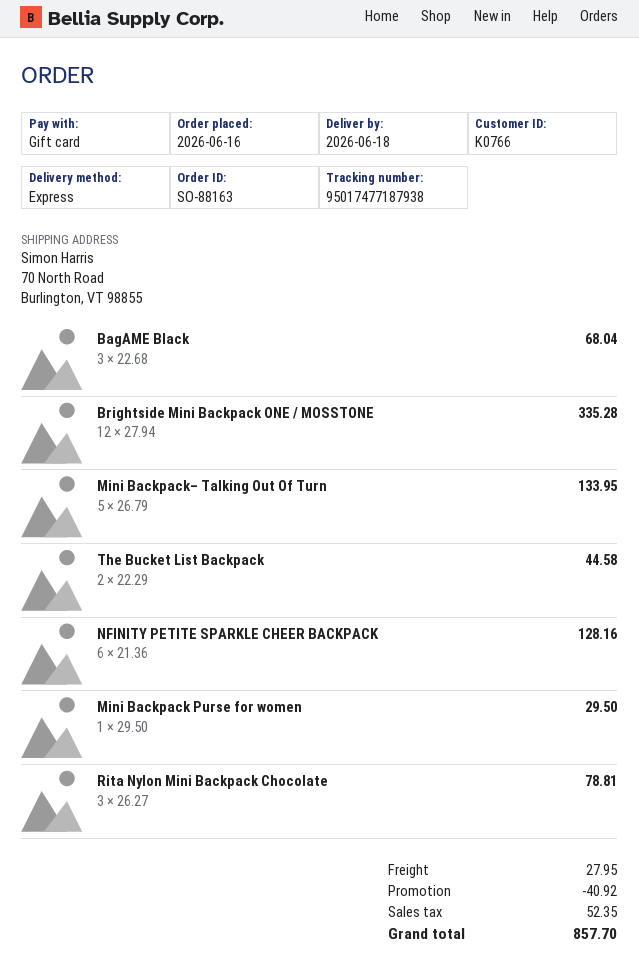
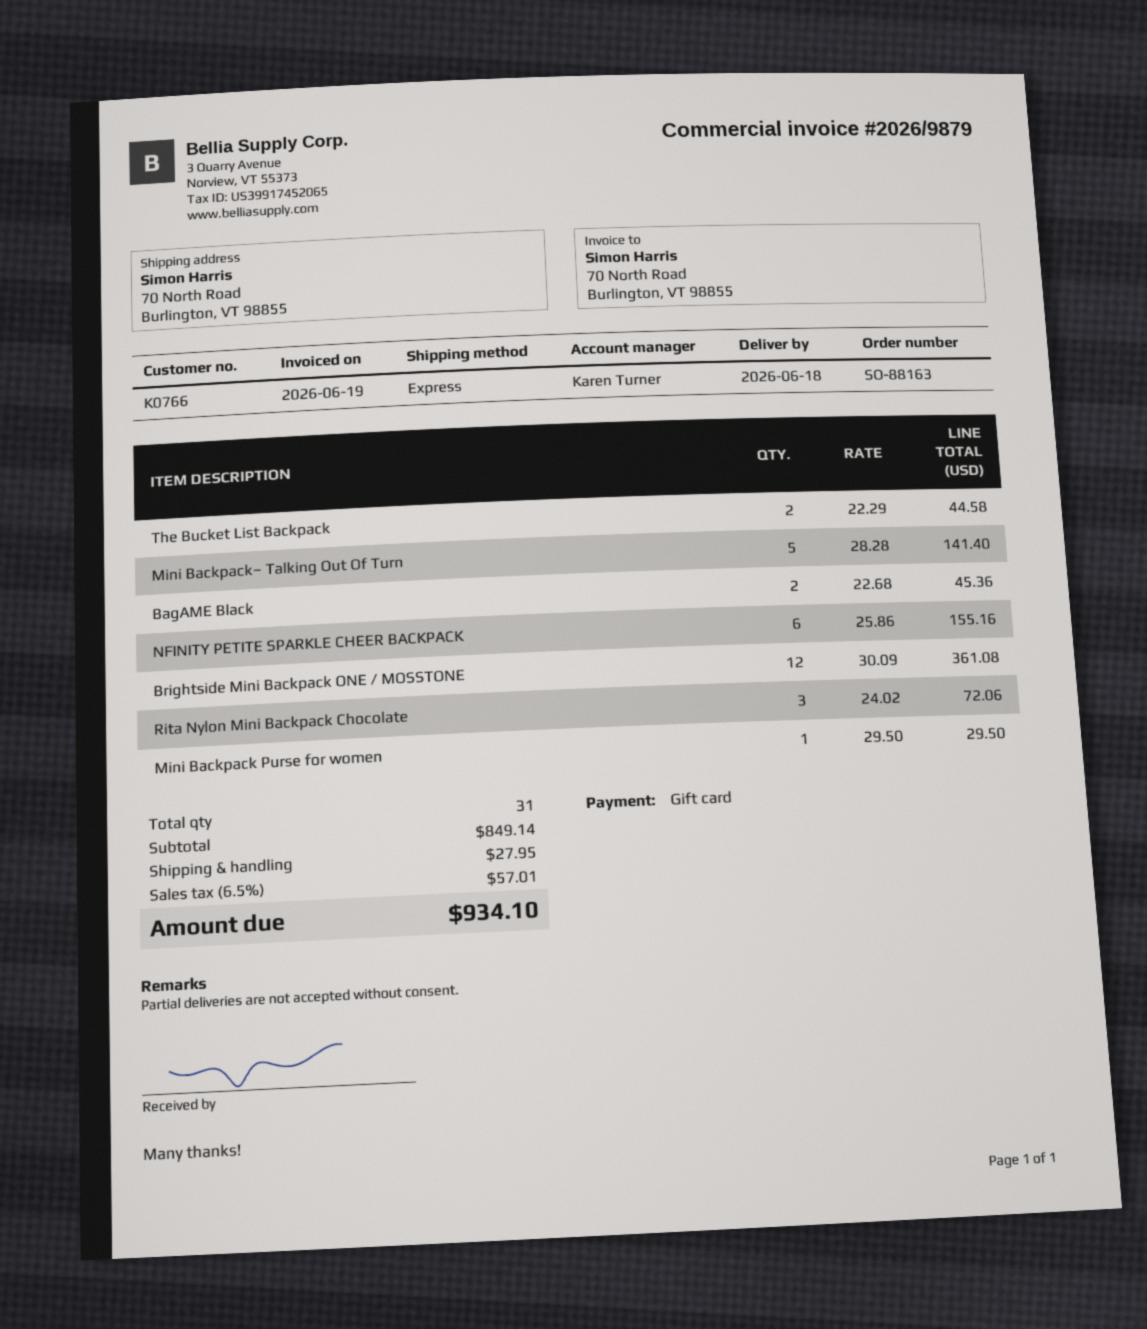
BagAME Black: 3 x 22.68 = 68.04 -> 2 x 22.68 = 45.36
Brightside Mini Backpack ONE / MOSSTONE: 12 x 27.94 = 335.28 -> 12 x 30.09 = 361.08
Mini Backpack– Talking Out Of Turn: 5 x 26.79 = 133.95 -> 5 x 28.28 = 141.40
NFINITY PETITE SPARKLE CHEER BACKPACK: 6 x 21.36 = 128.16 -> 6 x 25.86 = 155.16
Rita Nylon Mini Backpack Chocolate: 3 x 26.27 = 78.81 -> 3 x 24.02 = 72.06
discount: 40.92 -> none
tax: 52.35 -> 57.01
total: 857.70 -> 934.10

